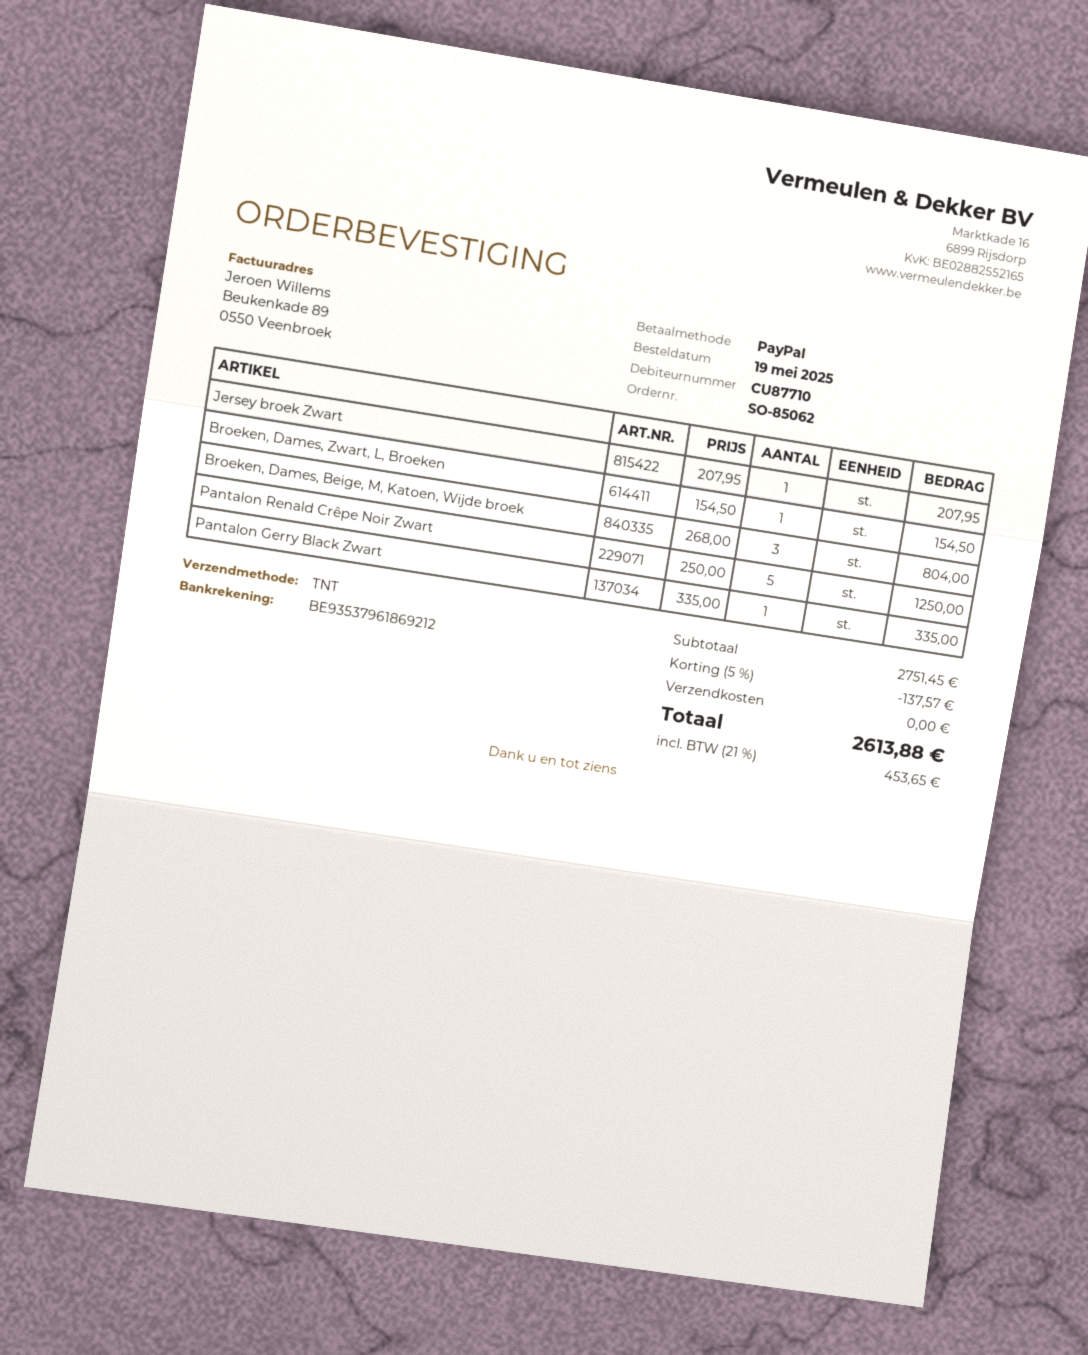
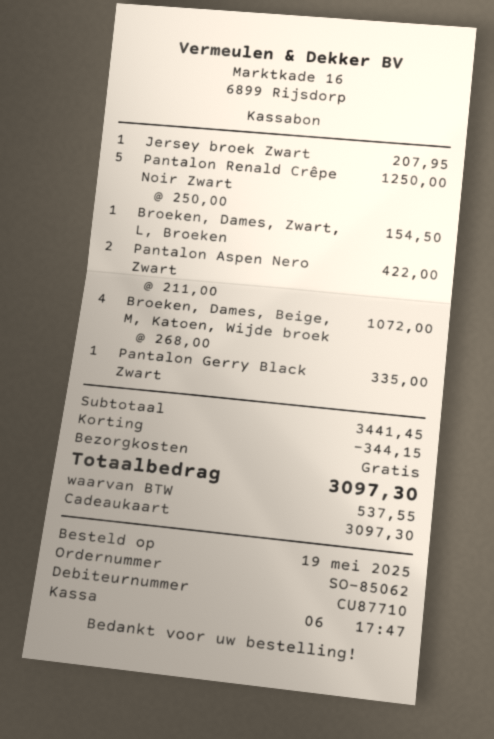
payment method: PayPal -> gift card
Broeken, Dames, Beige, M, Katoen, Wijde broek: 3 x 268.00 = 804.00 -> 4 x 268.00 = 1072.00
Pantalon Aspen Nero Zwart: none -> 2 x 211.00 = 422.00
subtotal: 2751.45 -> 3441.45
discount: 137.57 -> 344.15
tax: 453.65 -> 537.55
total: 2613.88 -> 3097.30

